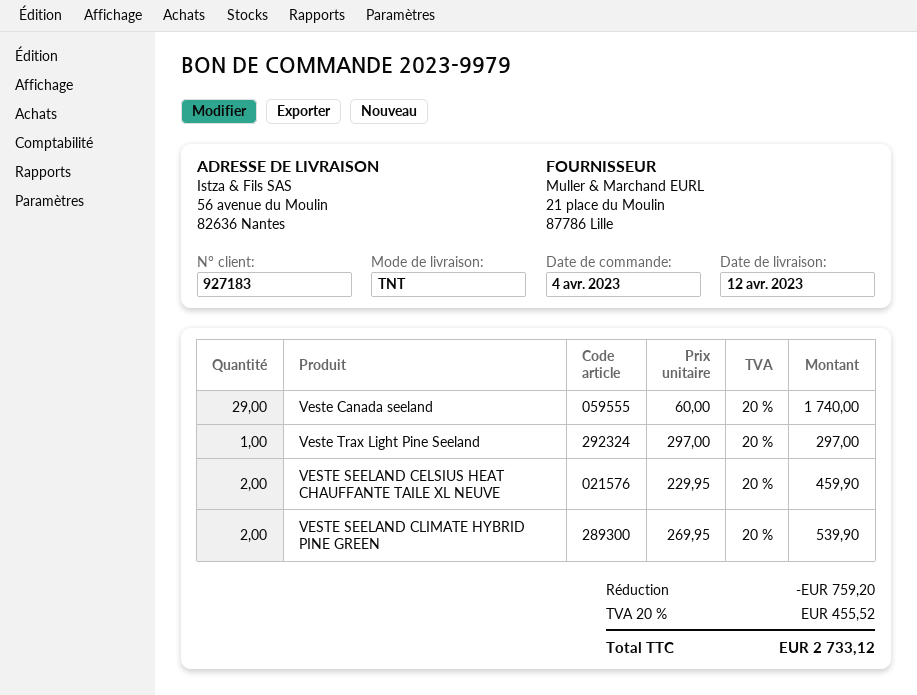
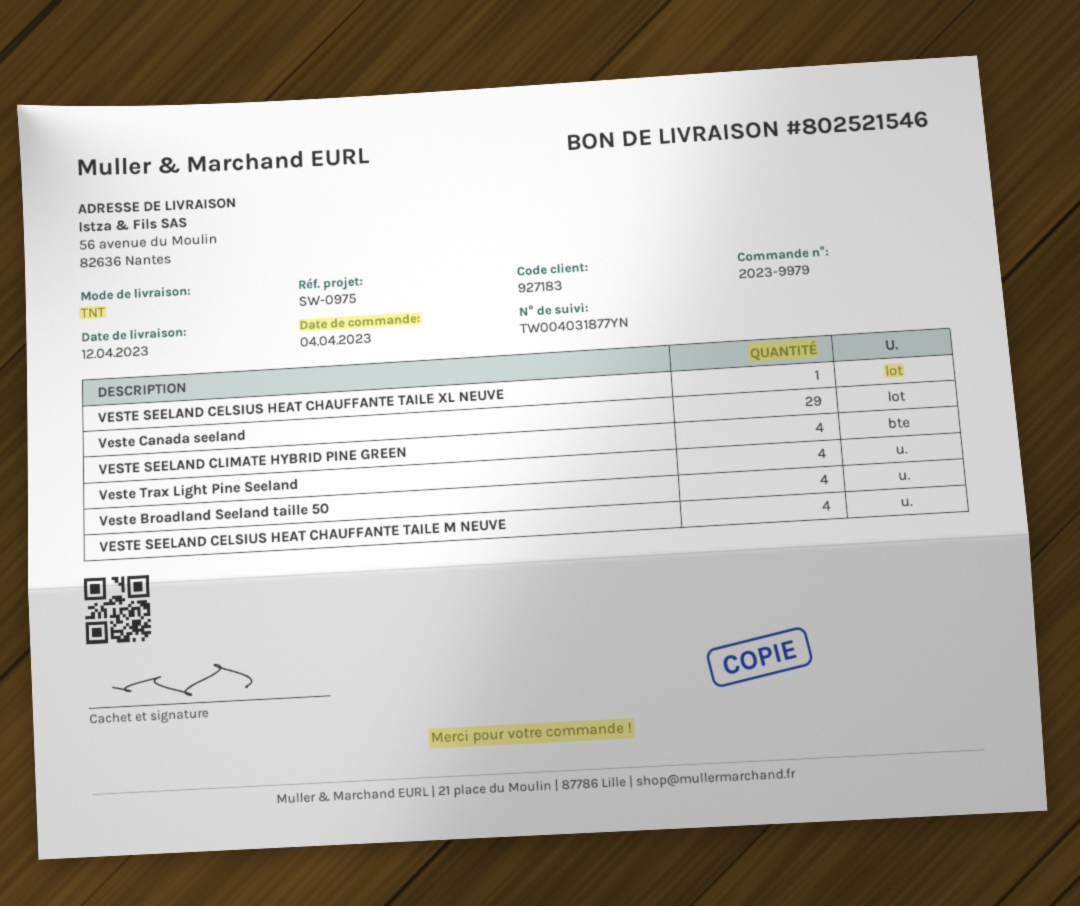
Veste Trax Light Pine Seeland: 1 -> 4
VESTE SEELAND CELSIUS HEAT CHAUFFANTE TAILE XL NEUVE: 2 -> 1
VESTE SEELAND CLIMATE HYBRID PINE GREEN: 2 -> 4
Veste Broadland Seeland taille 50: none -> 4
VESTE SEELAND CELSIUS HEAT CHAUFFANTE TAILE M NEUVE: none -> 4

